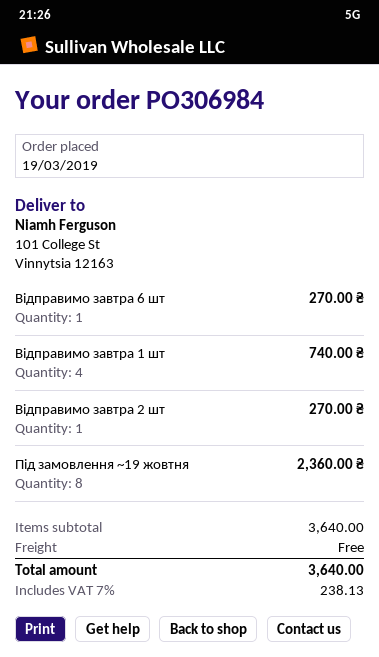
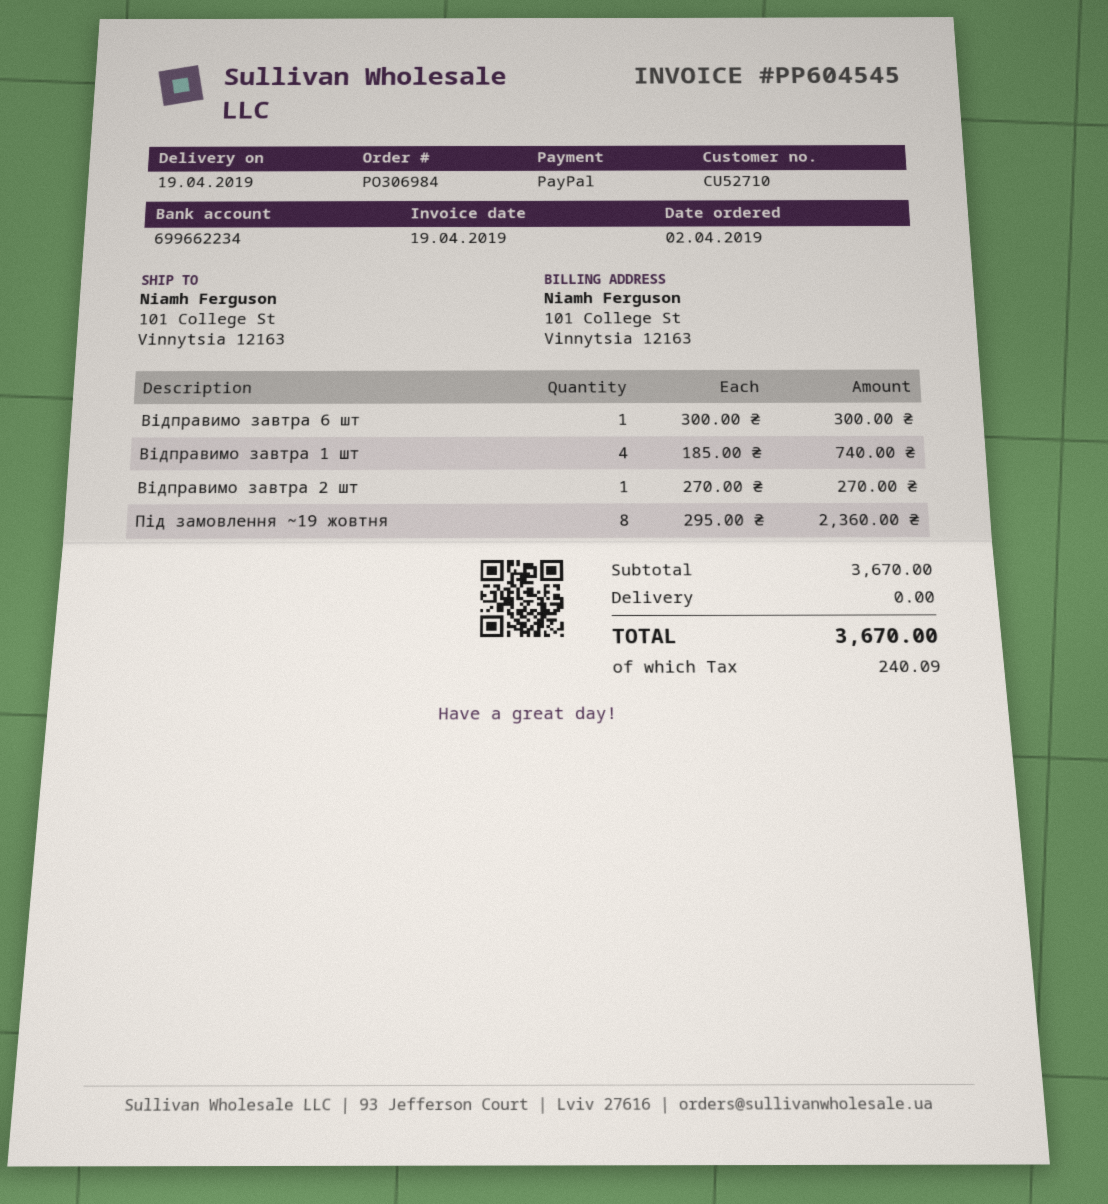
order date: 2019-03-19 -> 2019-04-02
Відправимо завтра 6 шт: 1 for 270.00 -> 1 for 300.00
subtotal: 3640.00 -> 3670.00
tax: 238.13 -> 240.09
total: 3640.00 -> 3670.00

